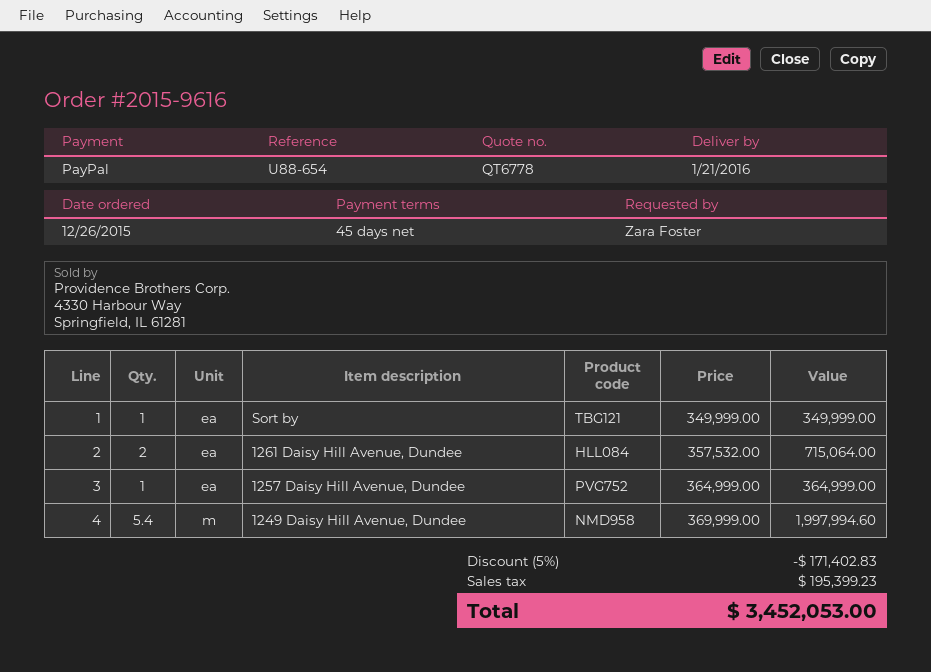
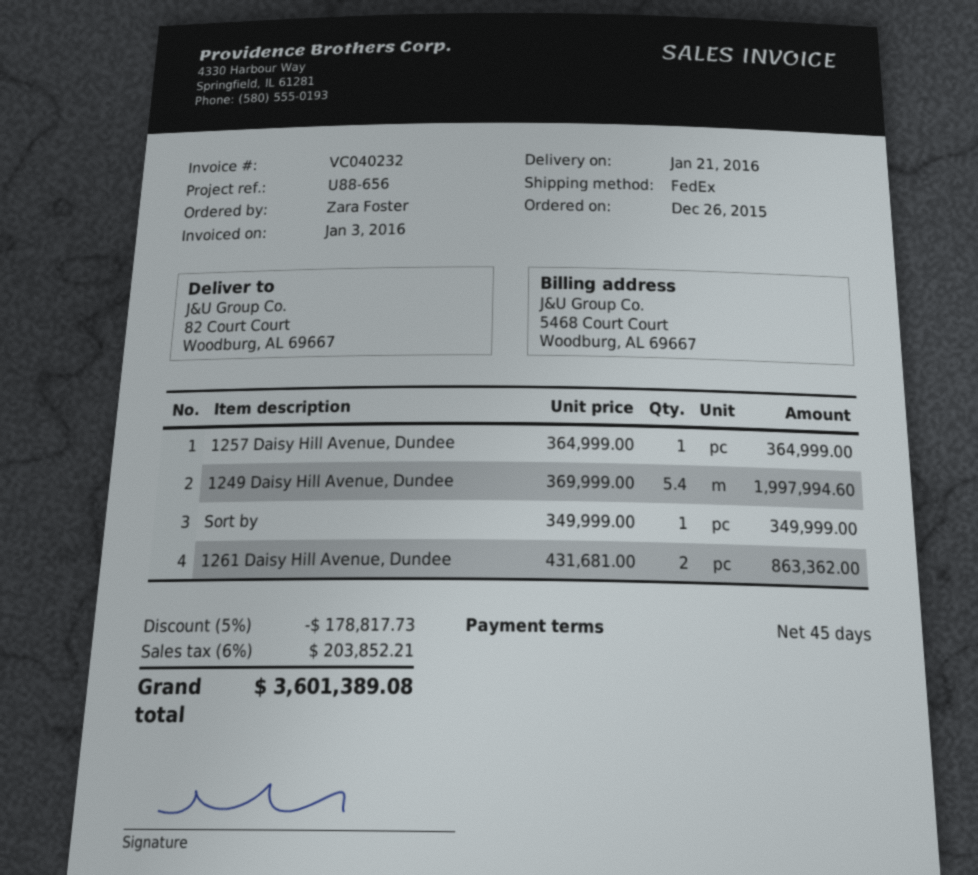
reference: U88-654 -> U88-656
1261 Daisy Hill Avenue, Dundee: 2 x 357532.00 = 715064.00 -> 2 x 431681.00 = 863362.00
discount: 5% = 171402.83 -> 5% = 178817.73
tax: 195399.23 -> 203852.21
total: 3452053.00 -> 3601389.08

